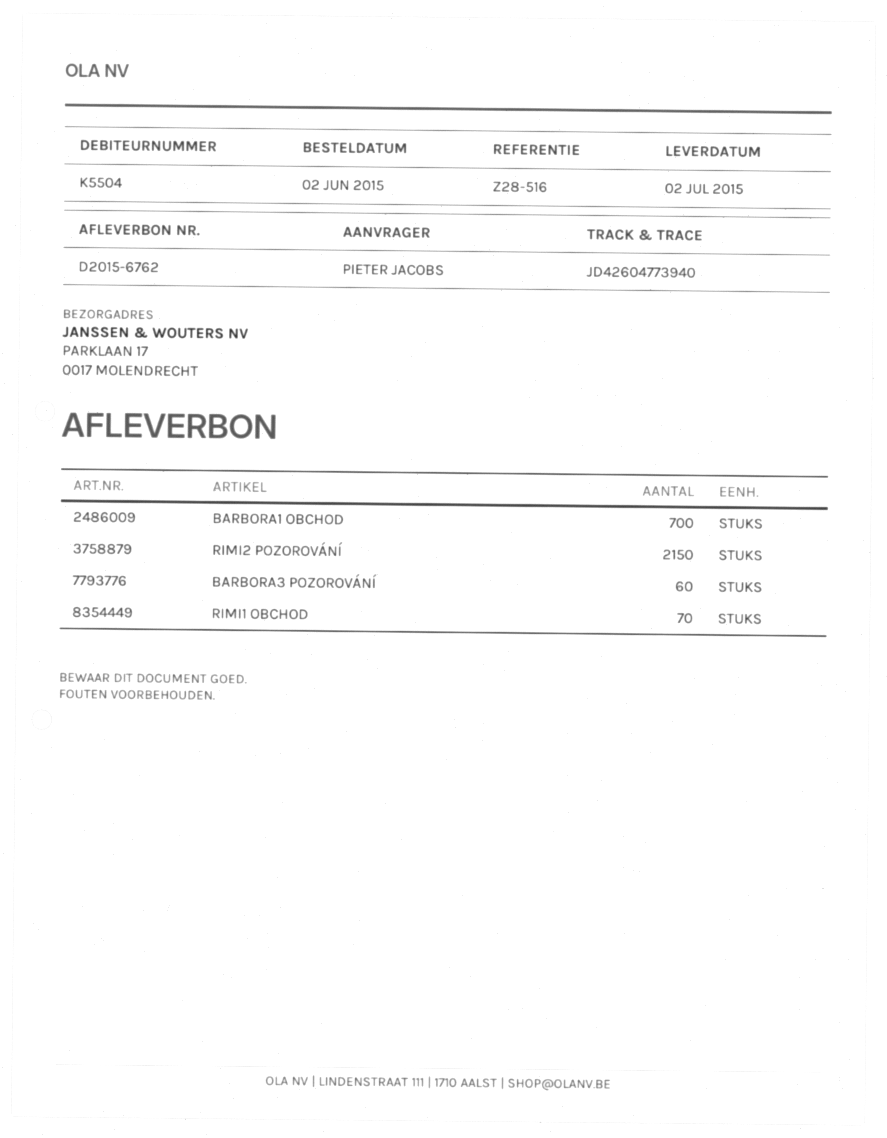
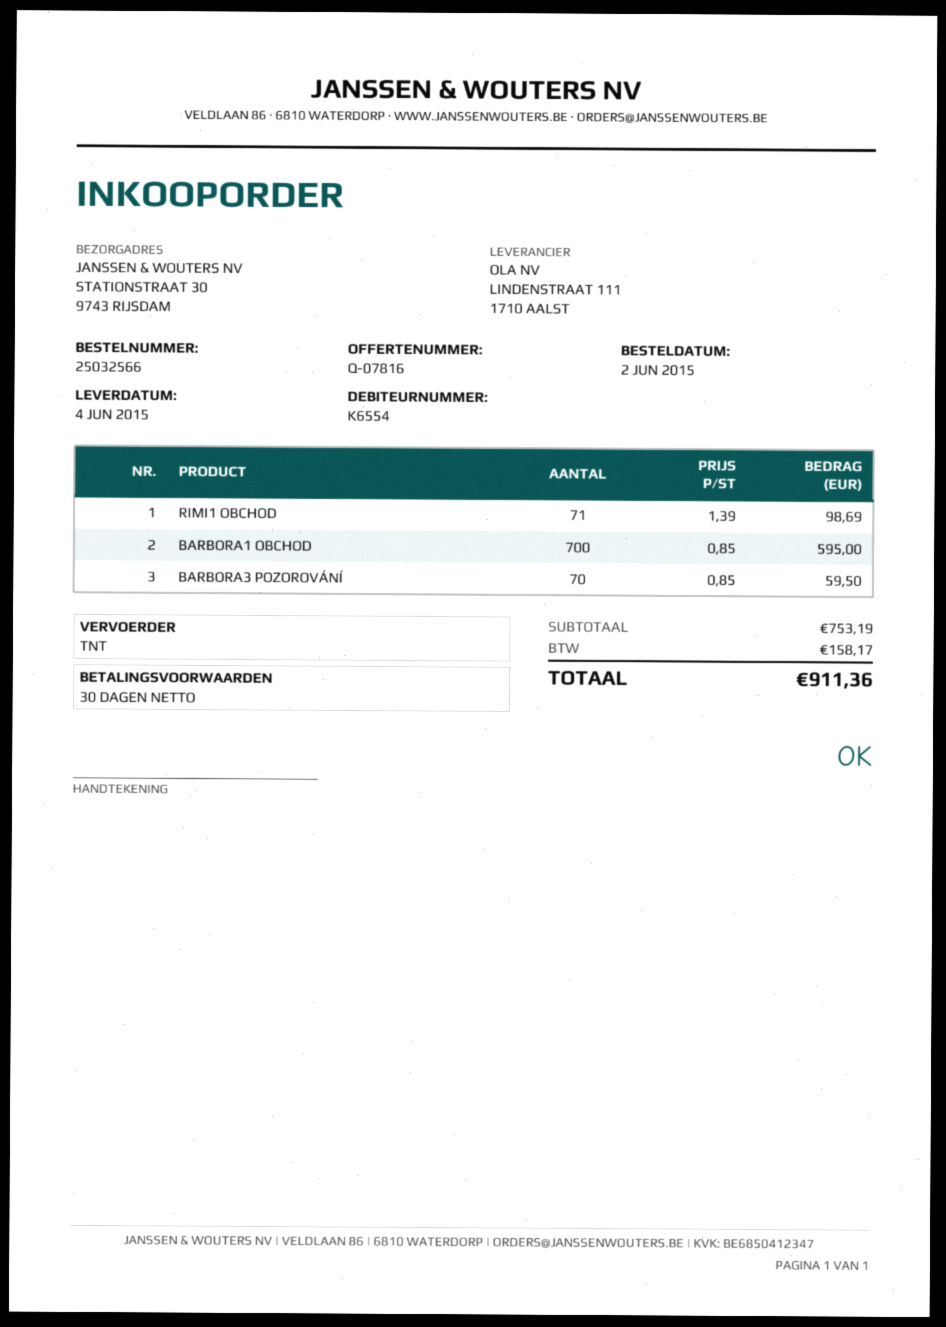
delivery date: 2015-07-02 -> 2015-06-04
customer number: K5504 -> K6554
ship to: PARKLAAN 17, 0017 MOLENDRECHT -> STATIONSTRAAT 30, 9743 RIJSDAM
RIMI2 POZOROVÁNÍ: 2150 -> none
BARBORA3 POZOROVÁNÍ: 60 -> 70
RIMI1 OBCHOD: 70 -> 71

